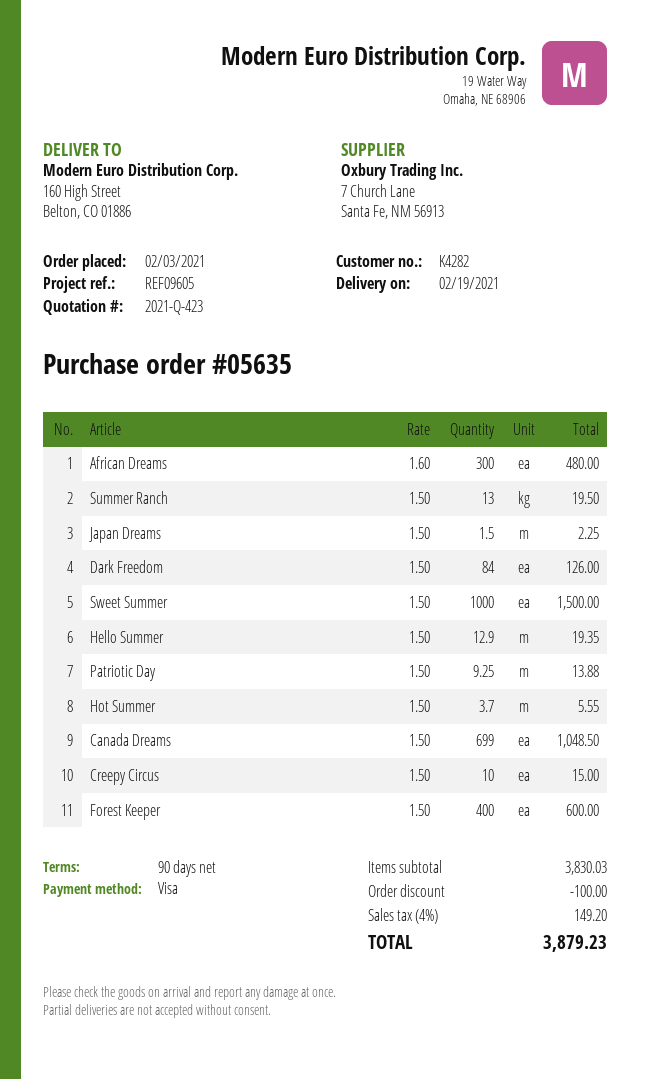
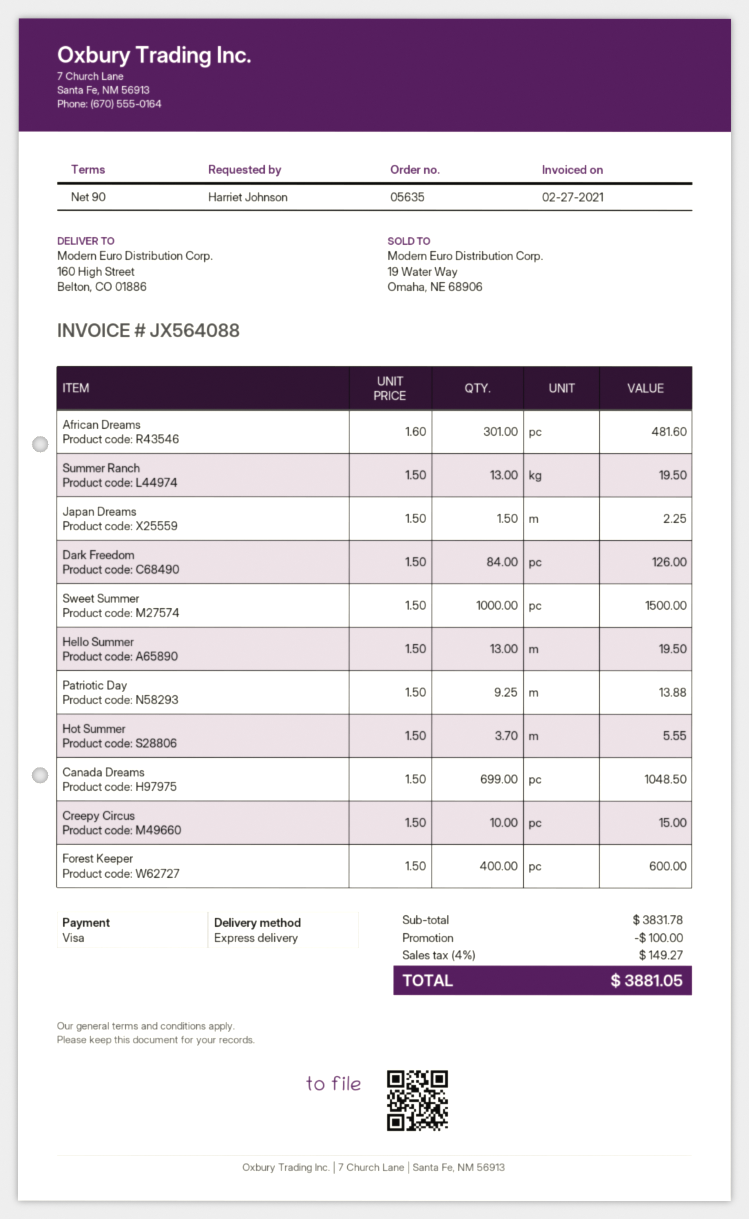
African Dreams: 300 x 1.60 = 480.00 -> 301 x 1.60 = 481.60
Hello Summer: 12.9 x 1.50 = 19.35 -> 13 x 1.50 = 19.50
subtotal: 3830.03 -> 3831.78
tax: 4% = 149.20 -> 4% = 149.27
total: 3879.23 -> 3881.05

